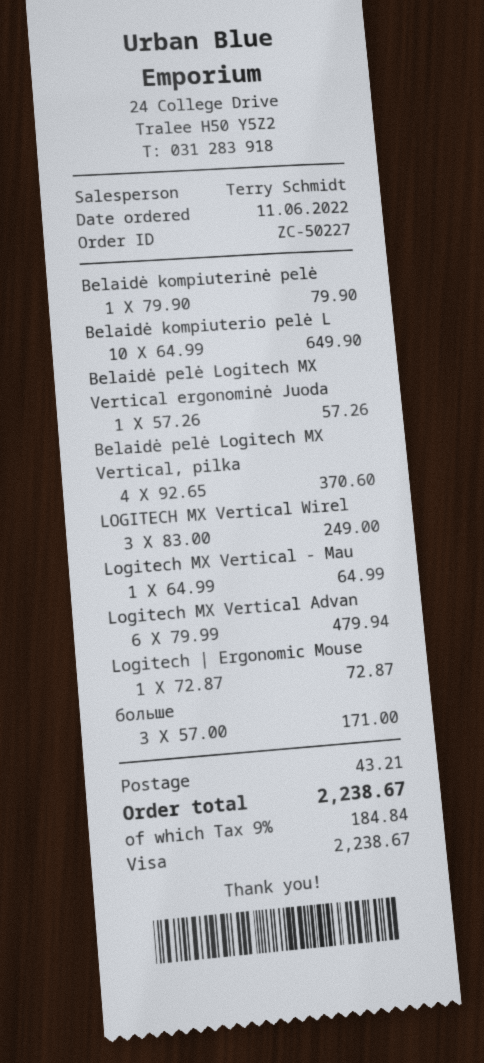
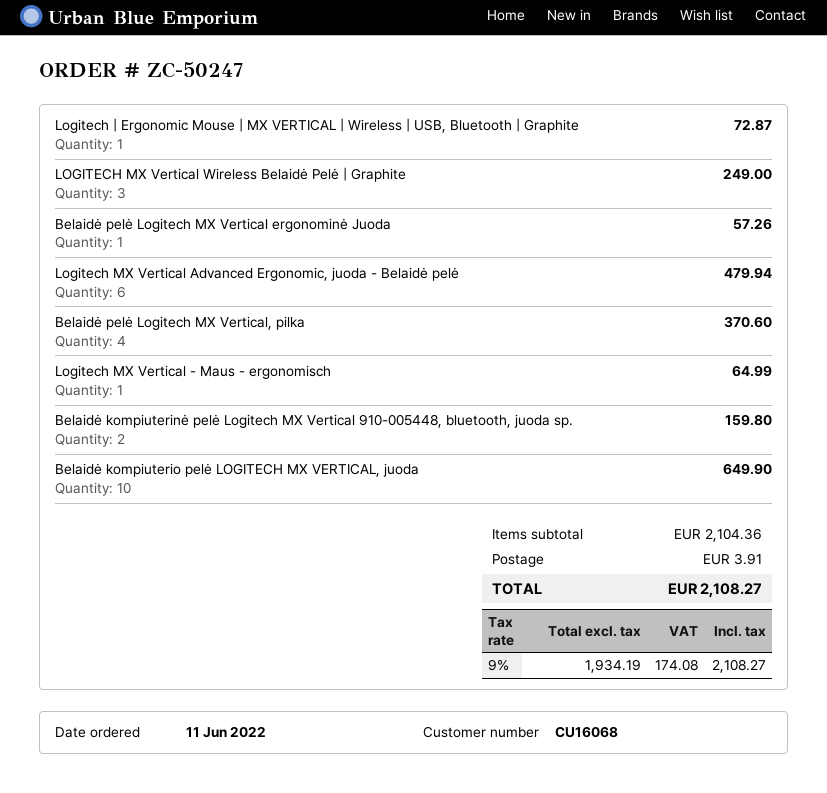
order number: ZC-50227 -> ZC-50247
Belaidė kompiuterinė pelė: 1 for 79.90 -> 2 for 159.80
больше: 3 for 171.00 -> none
shipping: 43.21 -> 3.91
tax: 9% = 184.84 -> 9% = 174.08
total: 2238.67 -> 2108.27

